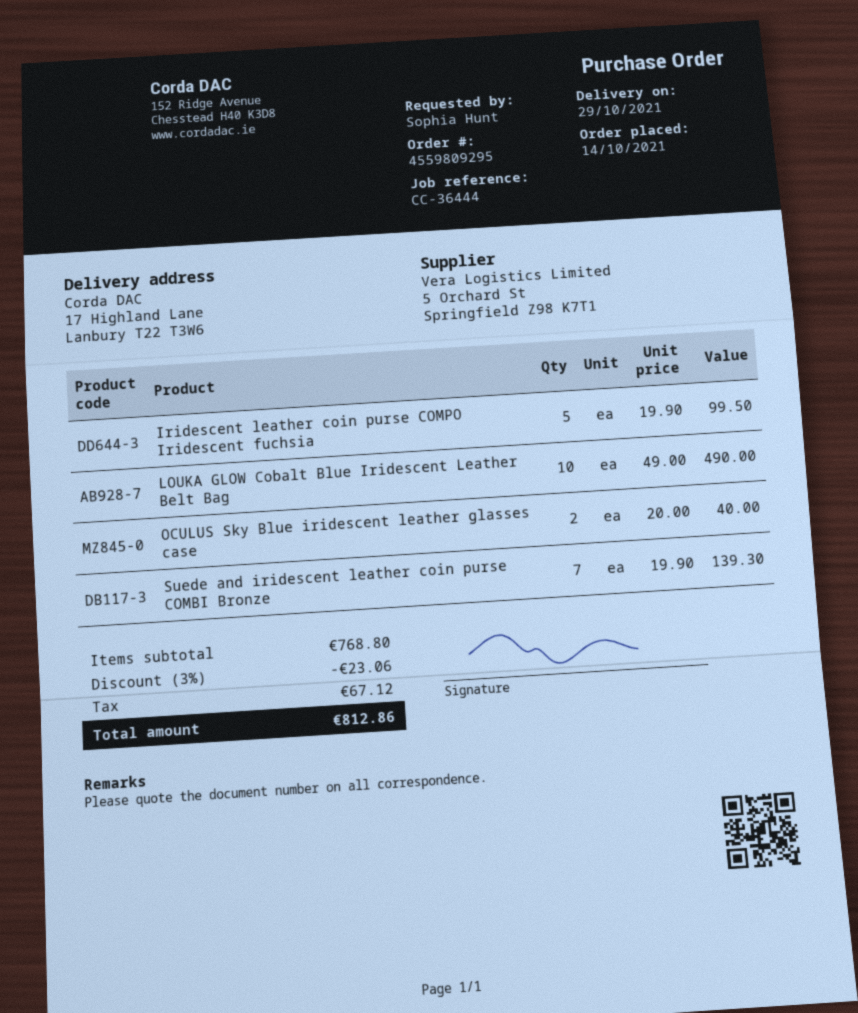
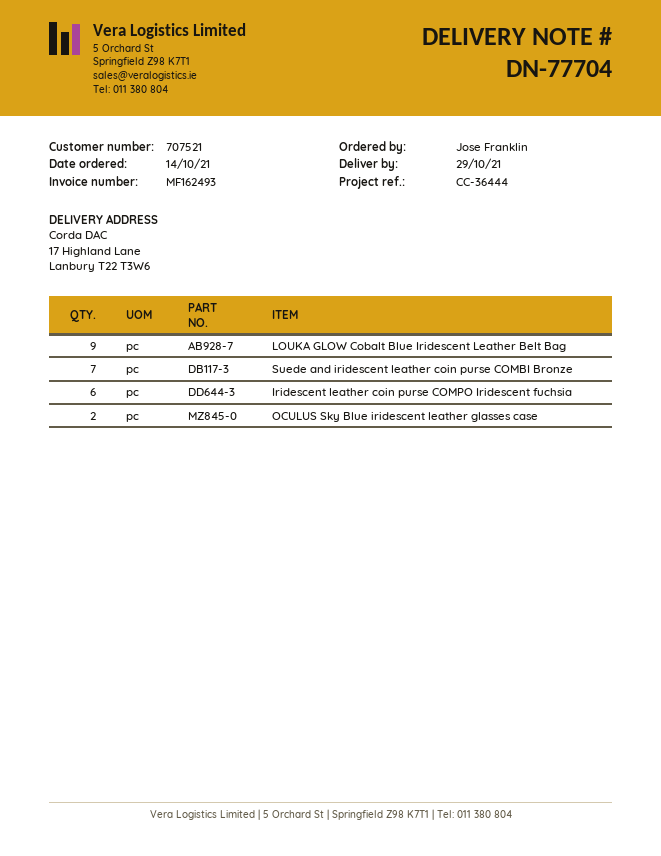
ordered by: Sophia Hunt -> Jose Franklin
Iridescent leather coin purse COMPO Iridescent fuchsia: 5 -> 6
LOUKA GLOW Cobalt Blue Iridescent Leather Belt Bag: 10 -> 9

